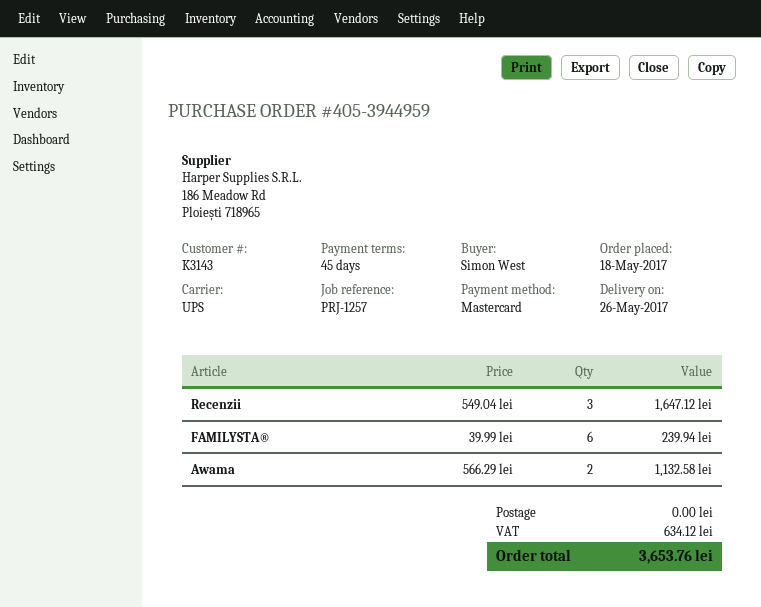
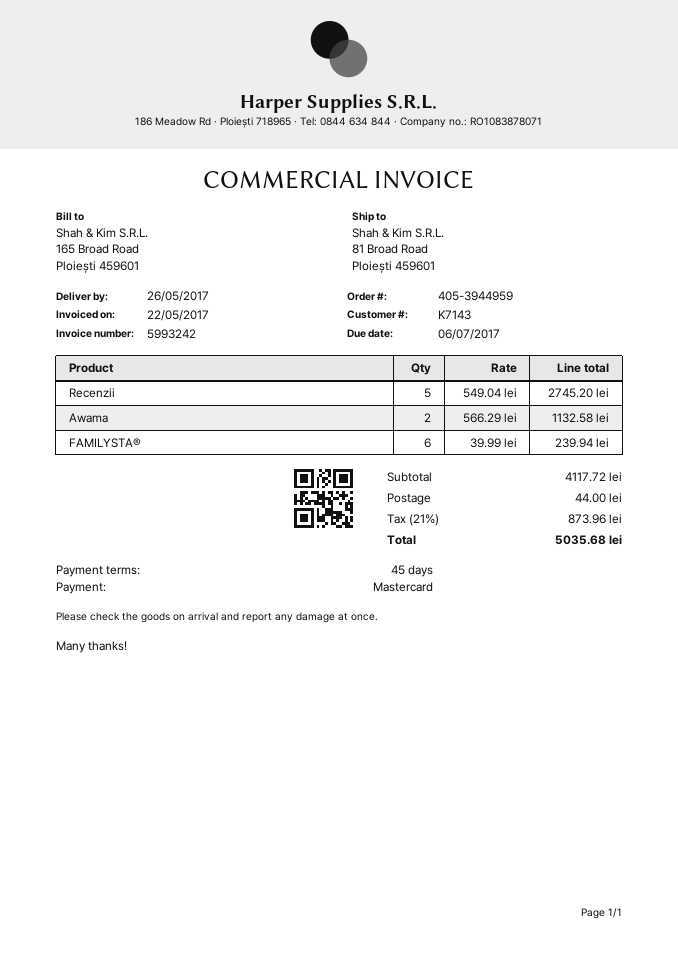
customer number: K3143 -> K7143
Recenzii: 3 x 549.04 = 1647.12 -> 5 x 549.04 = 2745.20
shipping: 0.00 -> 44.00
tax: 634.12 -> 873.96
total: 3653.76 -> 5035.68

